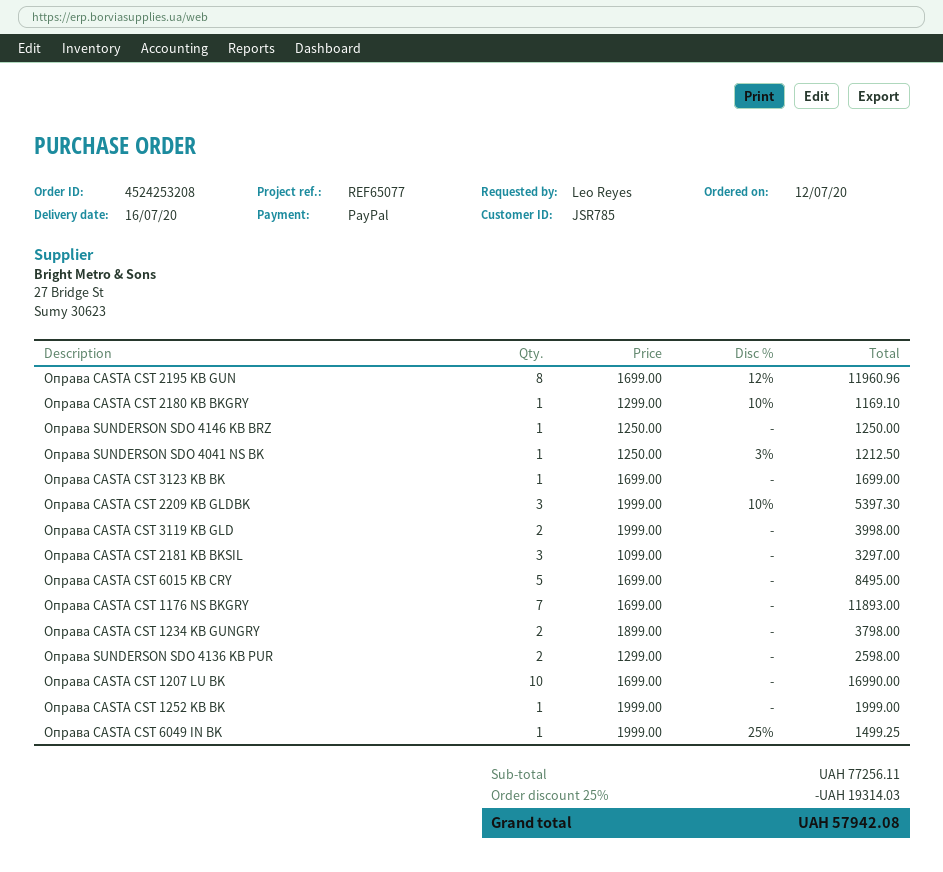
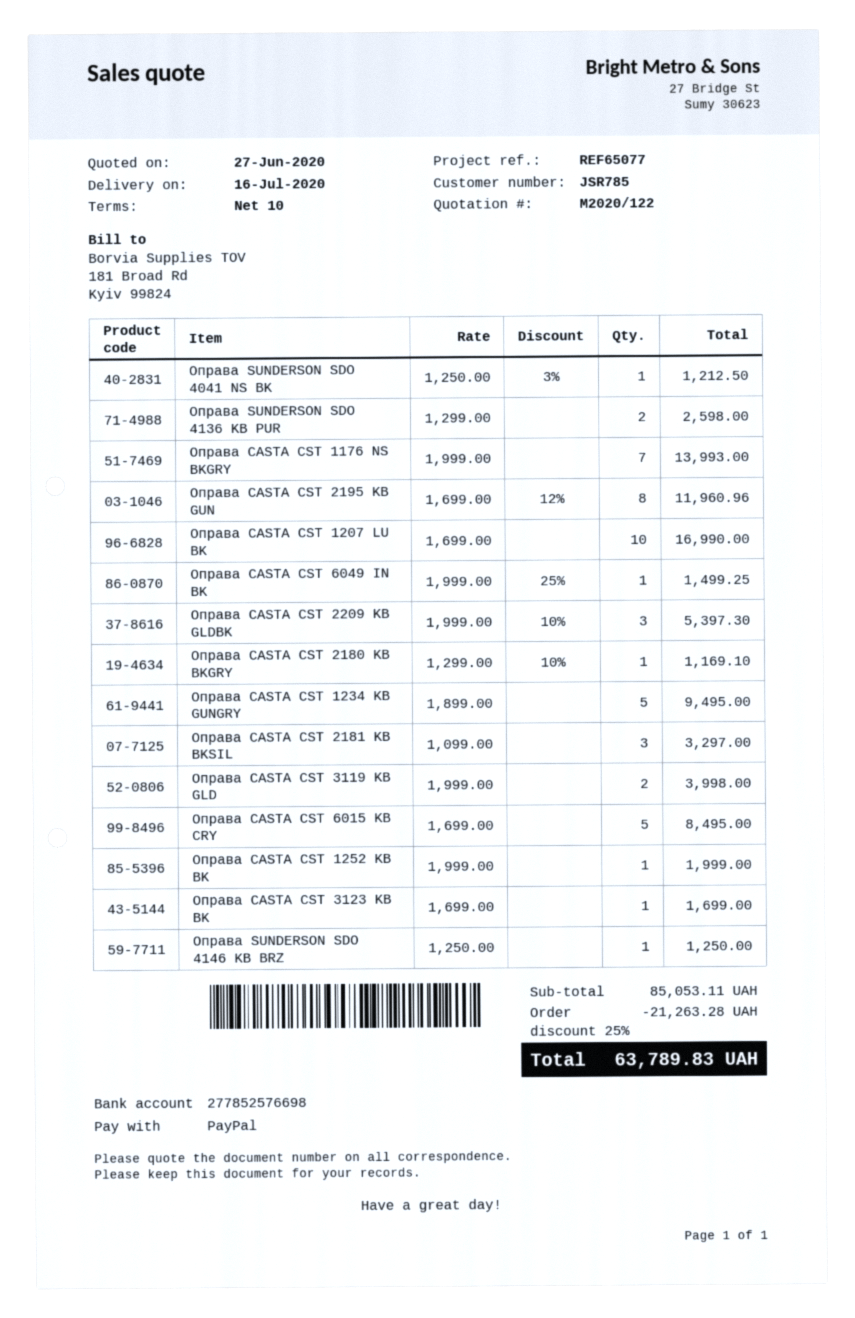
Оправа CASTA CST 1176 NS BKGRY: 7 x 1699.00 = 11893.00 -> 7 x 1999.00 = 13993.00
Оправа CASTA CST 1234 KB GUNGRY: 2 x 1899.00 = 3798.00 -> 5 x 1899.00 = 9495.00
subtotal: 77256.11 -> 85053.11
discount: 25% = 19314.03 -> 25% = 21263.28
total: 57942.08 -> 63789.83

